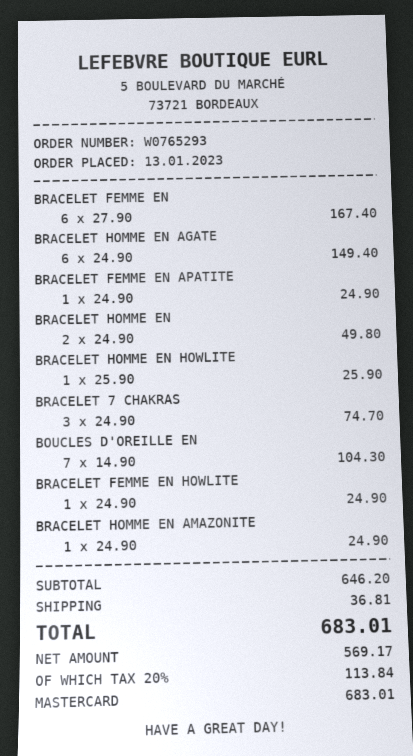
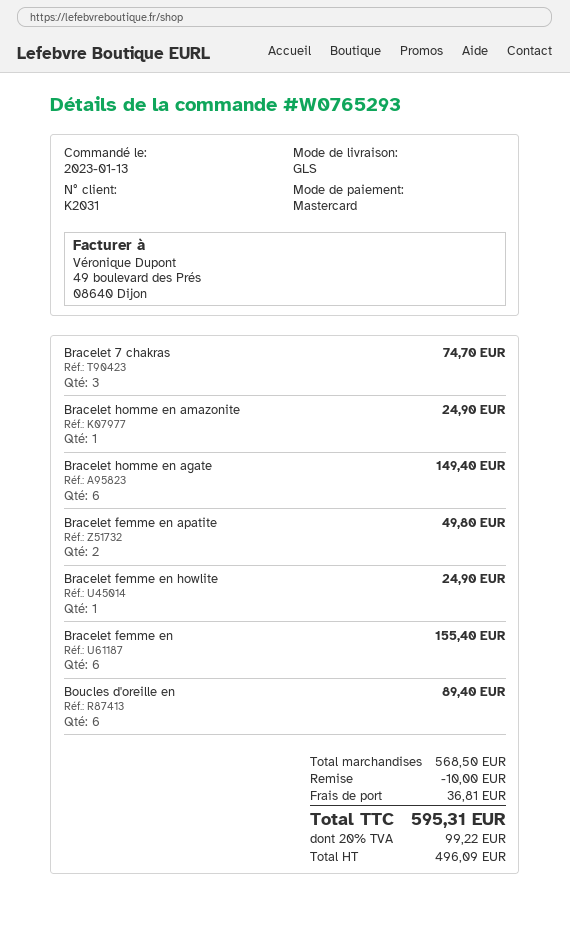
BRACELET FEMME EN: 6 for 167.40 -> 6 for 155.40
BRACELET FEMME EN APATITE: 1 for 24.90 -> 2 for 49.80
BRACELET HOMME EN: 2 for 49.80 -> none
BRACELET HOMME EN HOWLITE: 1 for 25.90 -> none
BOUCLES D'OREILLE EN: 7 for 104.30 -> 6 for 89.40
subtotal: 646.20 -> 568.50
discount: none -> 10.00
net: 569.17 -> 496.09
tax: 20% = 113.84 -> 20% = 99.22
total: 683.01 -> 595.31

